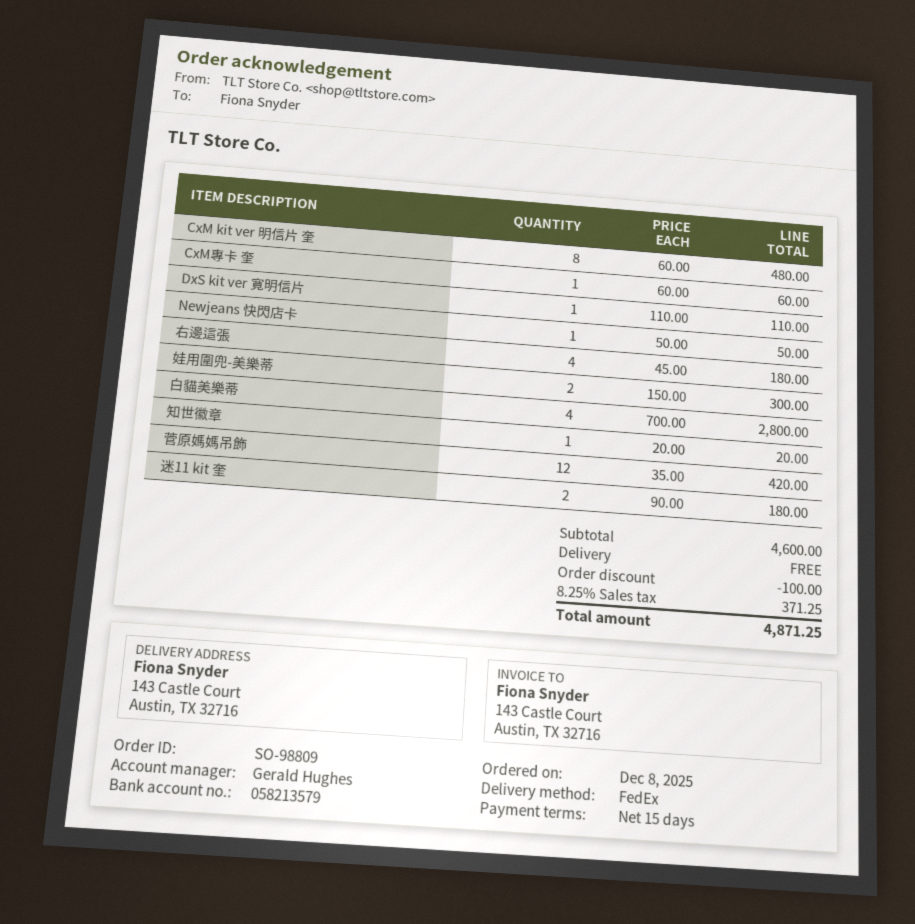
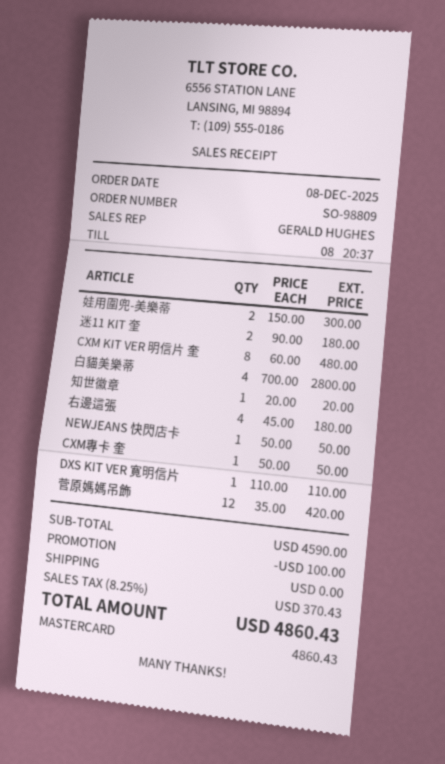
CxM專卡 奎: 1 x 60.00 = 60.00 -> 1 x 50.00 = 50.00
subtotal: 4600.00 -> 4590.00
tax: 8.25% = 371.25 -> 8.25% = 370.43
total: 4871.25 -> 4860.43

